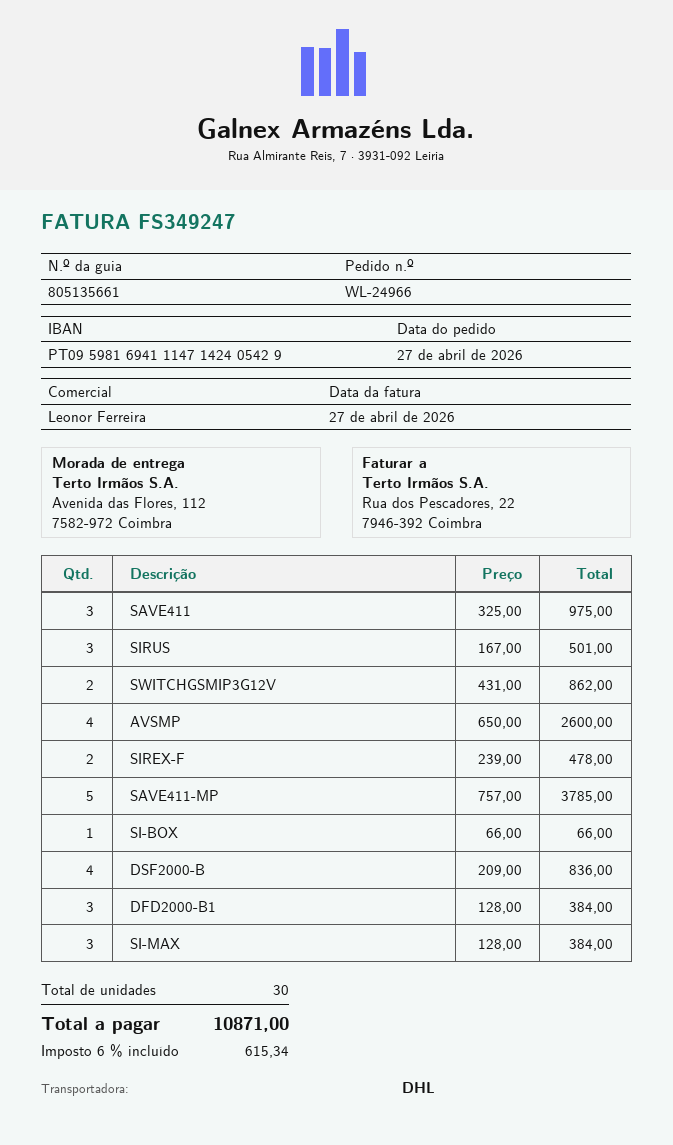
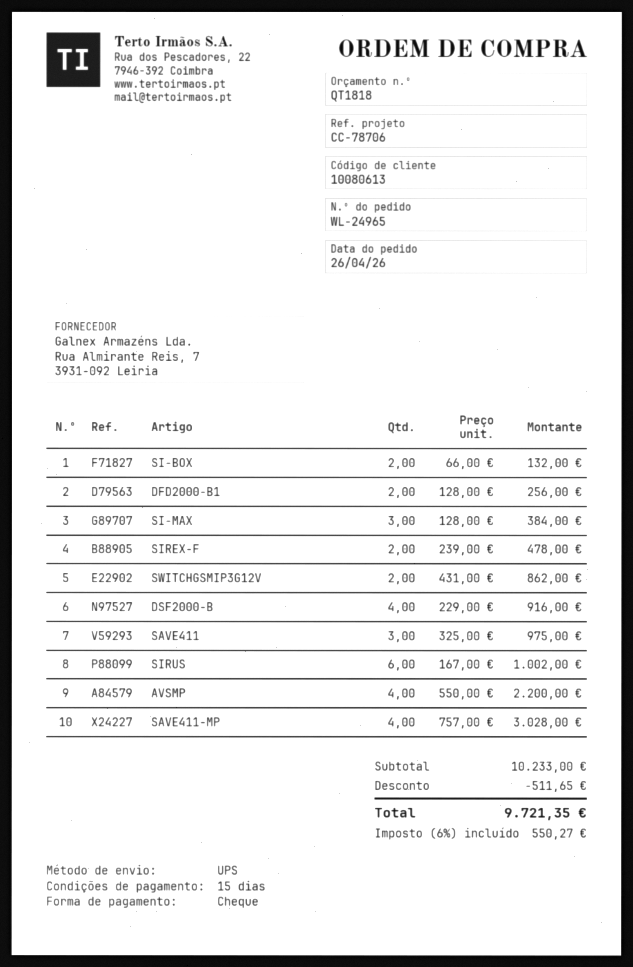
order number: WL-24966 -> WL-24965
order date: 2026-04-27 -> 2026-04-26
shipping method: DHL -> UPS
SIRUS: 3 x 167.00 = 501.00 -> 6 x 167.00 = 1002.00
AVSMP: 4 x 650.00 = 2600.00 -> 4 x 550.00 = 2200.00
SAVE411-MP: 5 x 757.00 = 3785.00 -> 4 x 757.00 = 3028.00
SI-BOX: 1 x 66.00 = 66.00 -> 2 x 66.00 = 132.00
DSF2000-B: 4 x 209.00 = 836.00 -> 4 x 229.00 = 916.00
DFD2000-B1: 3 x 128.00 = 384.00 -> 2 x 128.00 = 256.00
discount: none -> 511.65
tax: 6% = 615.34 -> 6% = 550.27
total: 10871.00 -> 9721.35

